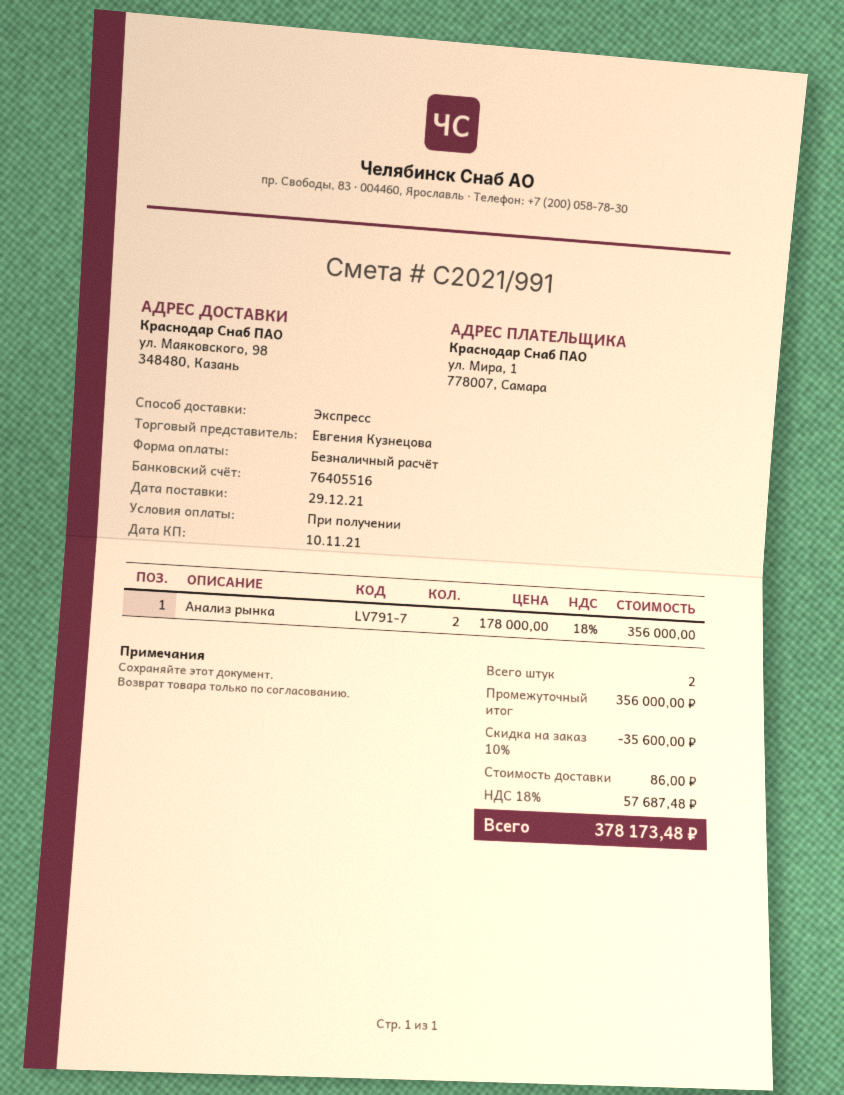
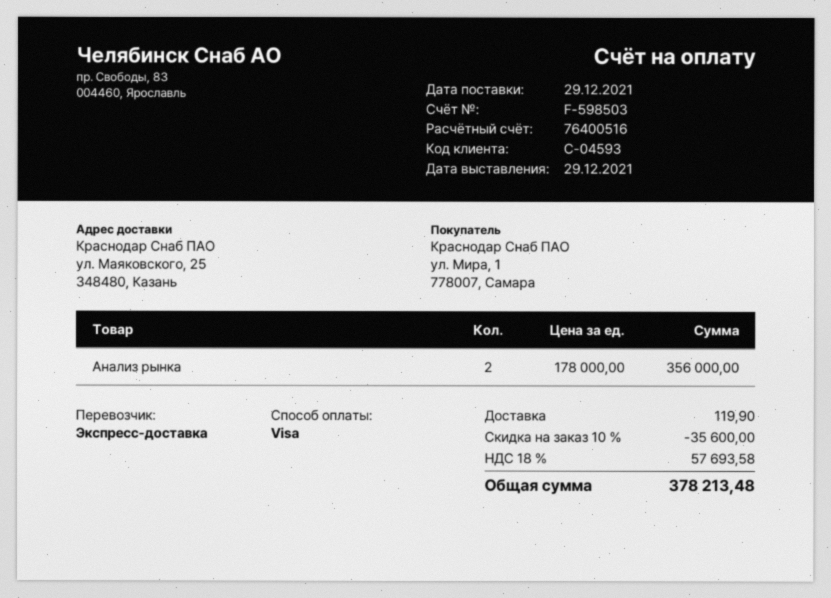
payment method: bank transfer -> Visa
bank account: 76405516 -> 76400516
ship to: ул. Маяковского, 98, 348480, Казань -> ул. Маяковского, 25, 348480, Казань
shipping: 86.00 -> 119.90
tax: 18% = 57687.48 -> 18% = 57693.58
total: 378173.48 -> 378213.48

